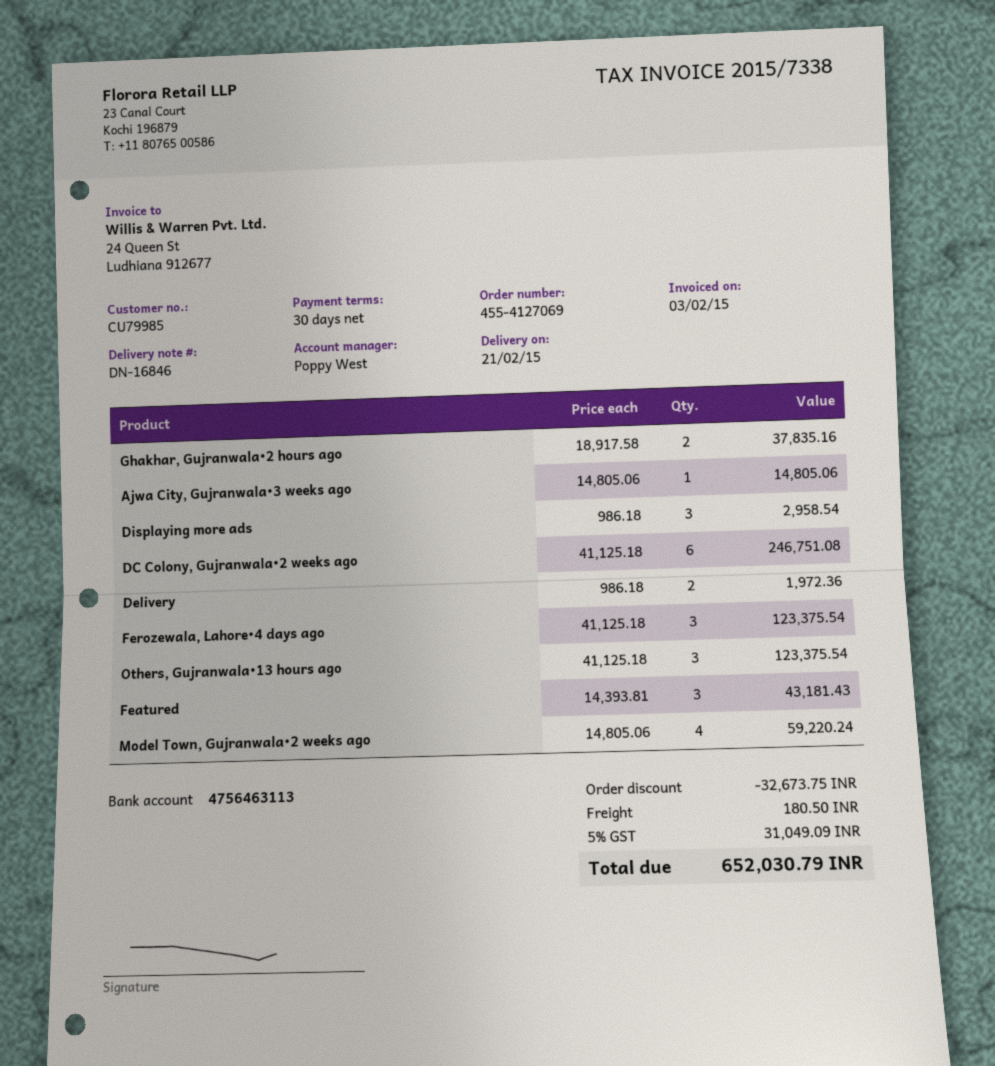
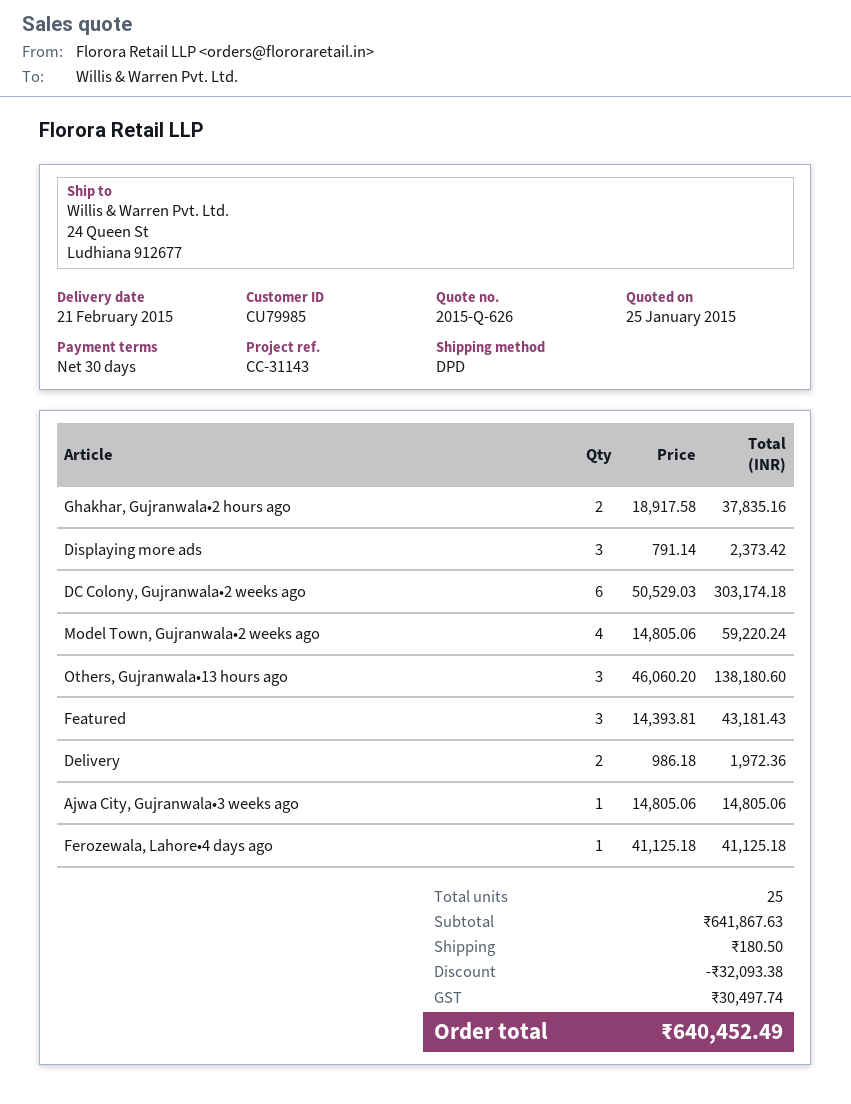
Displaying more ads: 3 x 986.18 = 2958.54 -> 3 x 791.14 = 2373.42
DC Colony, Gujranwala•2 weeks ago: 6 x 41125.18 = 246751.08 -> 6 x 50529.03 = 303174.18
Ferozewala, Lahore•4 days ago: 3 x 41125.18 = 123375.54 -> 1 x 41125.18 = 41125.18
Others, Gujranwala•13 hours ago: 3 x 41125.18 = 123375.54 -> 3 x 46060.20 = 138180.60
discount: 32673.75 -> 32093.38
tax: 31049.09 -> 30497.74
total: 652030.79 -> 640452.49

